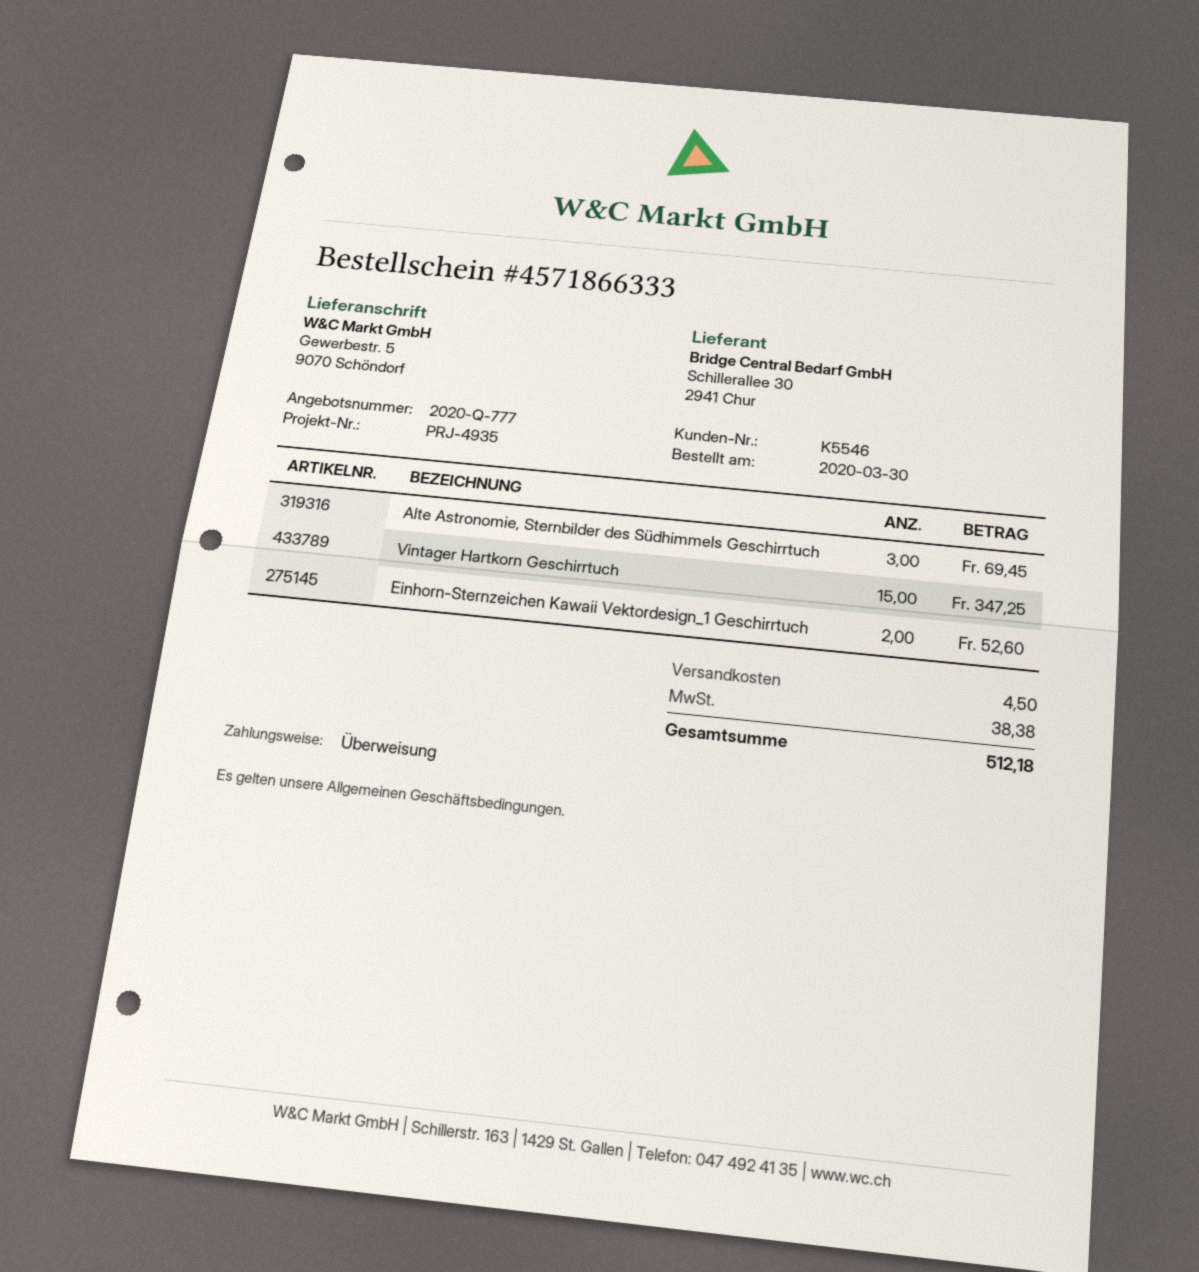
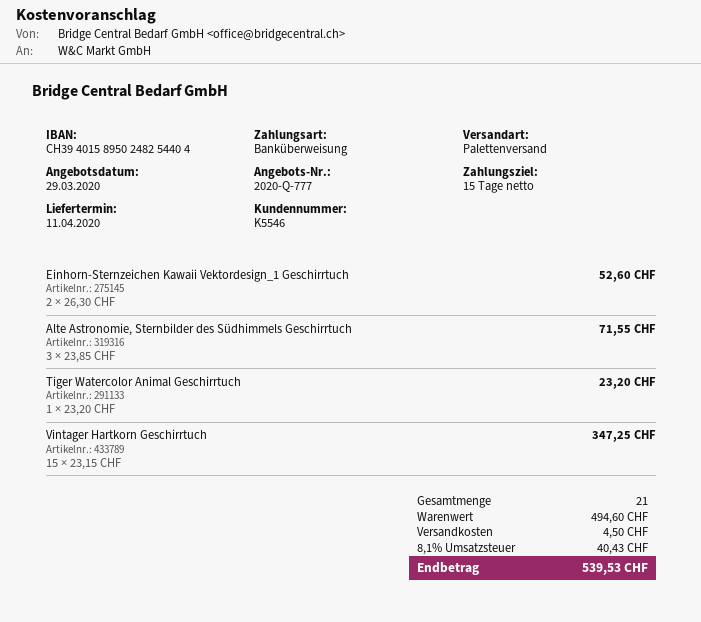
Alte Astronomie, Sternbilder des Südhimmels Geschirrtuch: 3 for 69.45 -> 3 for 71.55
Tiger Watercolor Animal Geschirrtuch: none -> 1 for 23.20
tax: 38.38 -> 40.43
total: 512.18 -> 539.53

